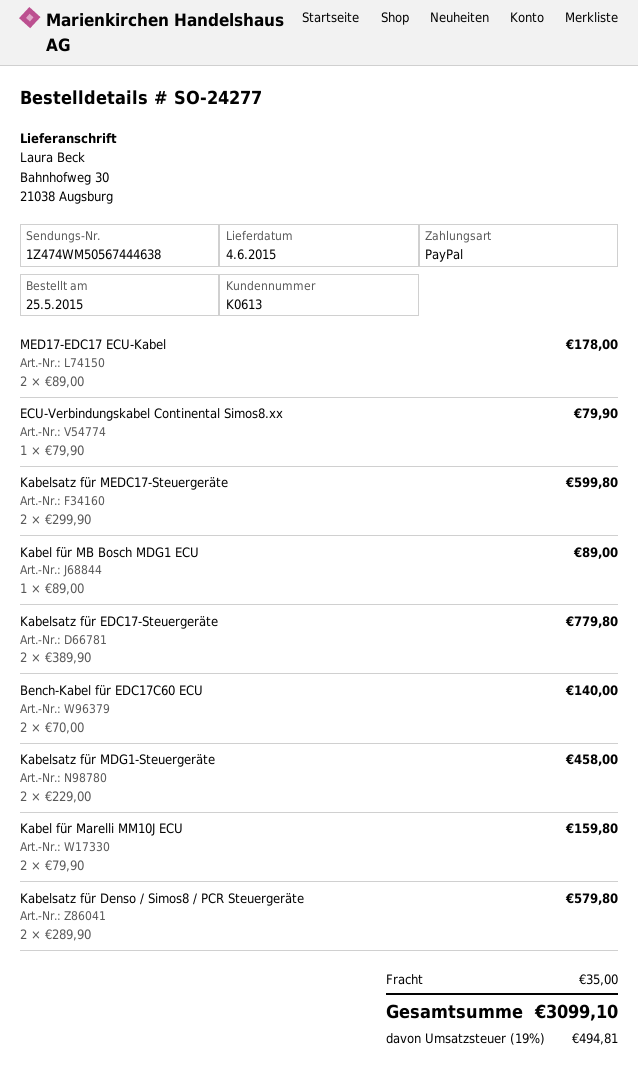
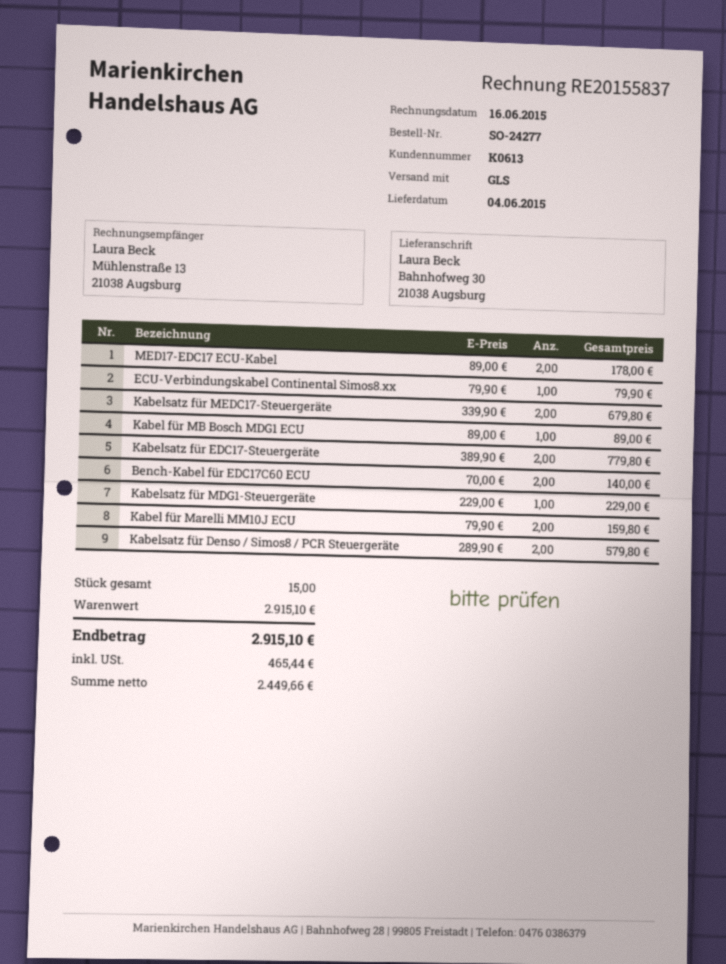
Kabelsatz für MEDC17-Steuergeräte: 2 x 299.90 = 599.80 -> 2 x 339.90 = 679.80
Kabelsatz für MDG1-Steuergeräte: 2 x 229.00 = 458.00 -> 1 x 229.00 = 229.00
shipping: 35.00 -> none
tax: 494.81 -> 465.44
total: 3099.10 -> 2915.10

